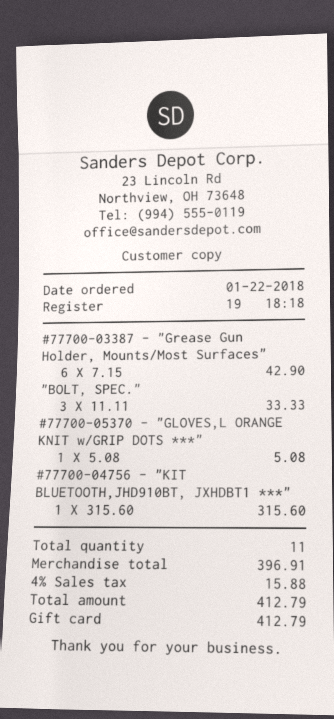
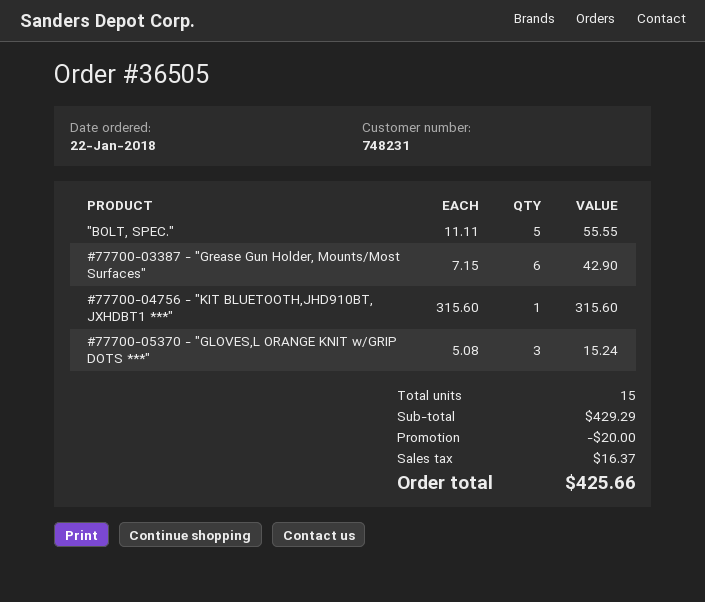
"BOLT, SPEC.": 3 x 11.11 = 33.33 -> 5 x 11.11 = 55.55
#77700-05370 - "GLOVES,L ORANGE KNIT w/GRIP DOTS ***": 1 x 5.08 = 5.08 -> 3 x 5.08 = 15.24
total quantity: 11 -> 15
subtotal: 396.91 -> 429.29
discount: none -> 20.00
tax: 15.88 -> 16.37
total: 412.79 -> 425.66

